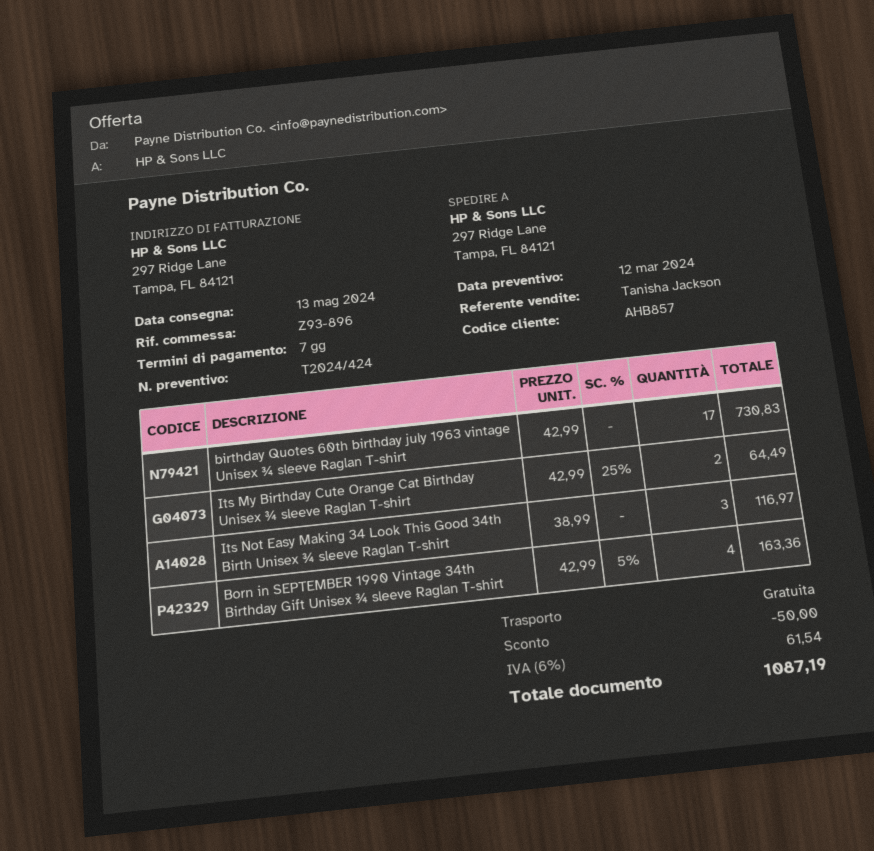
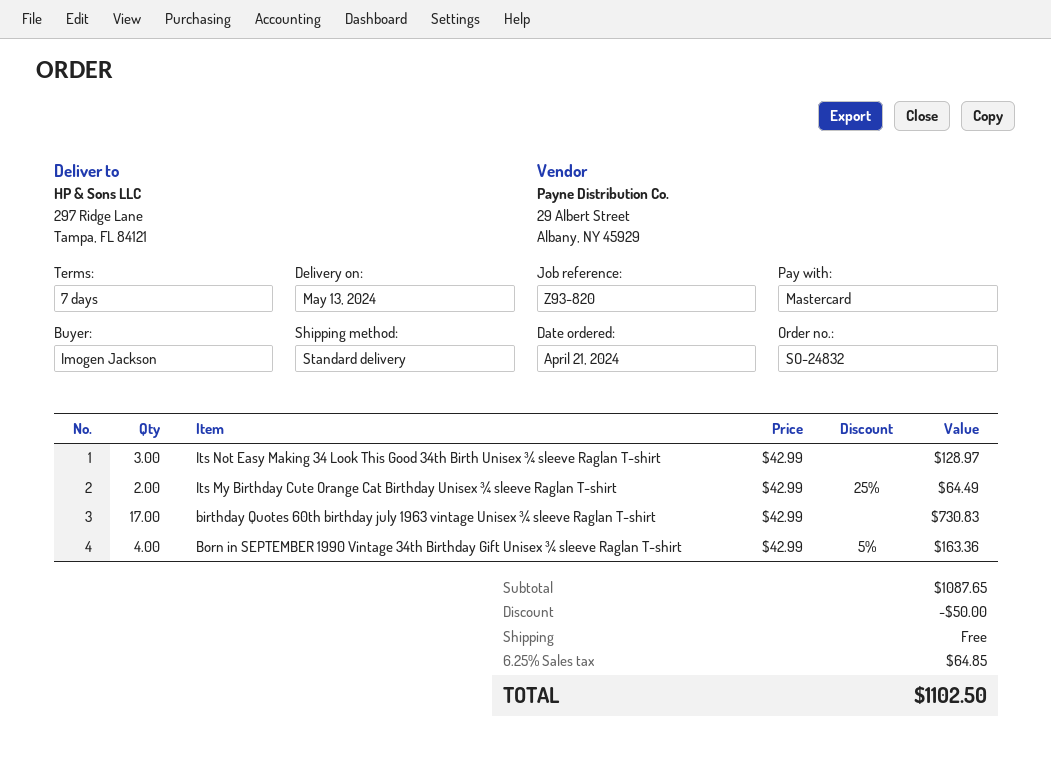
reference: Z93-896 -> Z93-820
Its Not Easy Making 34 Look This Good 34th Birth Unisex ¾ sleeve Raglan T-shirt: 3 x 38.99 = 116.97 -> 3 x 42.99 = 128.97
tax: 6% = 61.54 -> 6.25% = 64.85
total: 1087.19 -> 1102.50

